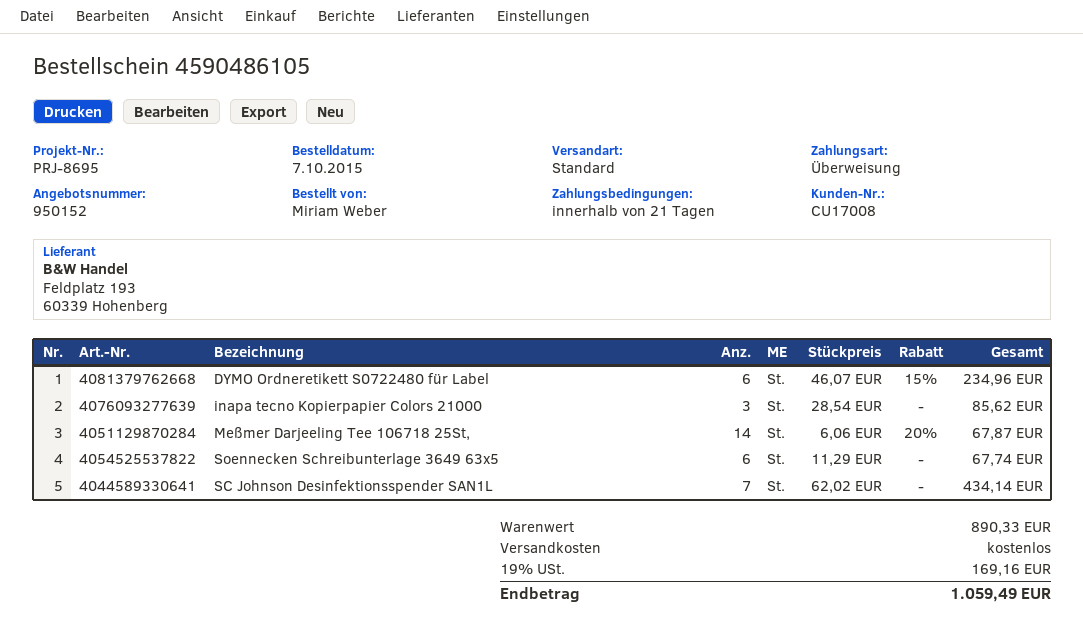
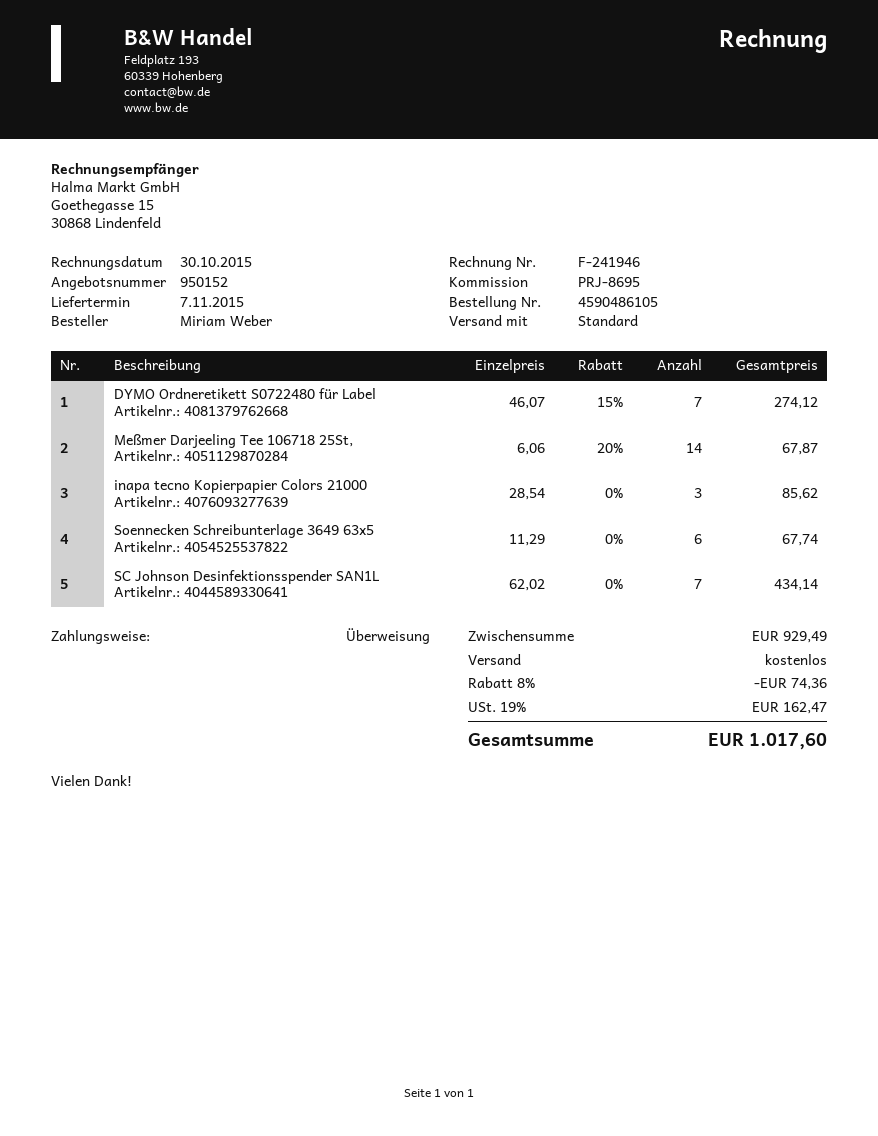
DYMO Ordneretikett S0722480 für Label: 6 x 46.07 - 15% = 234.96 -> 7 x 46.07 - 15% = 274.12
subtotal: 890.33 -> 929.49
discount: none -> 8% = 74.36
tax: 19% = 169.16 -> 19% = 162.47
total: 1059.49 -> 1017.60

